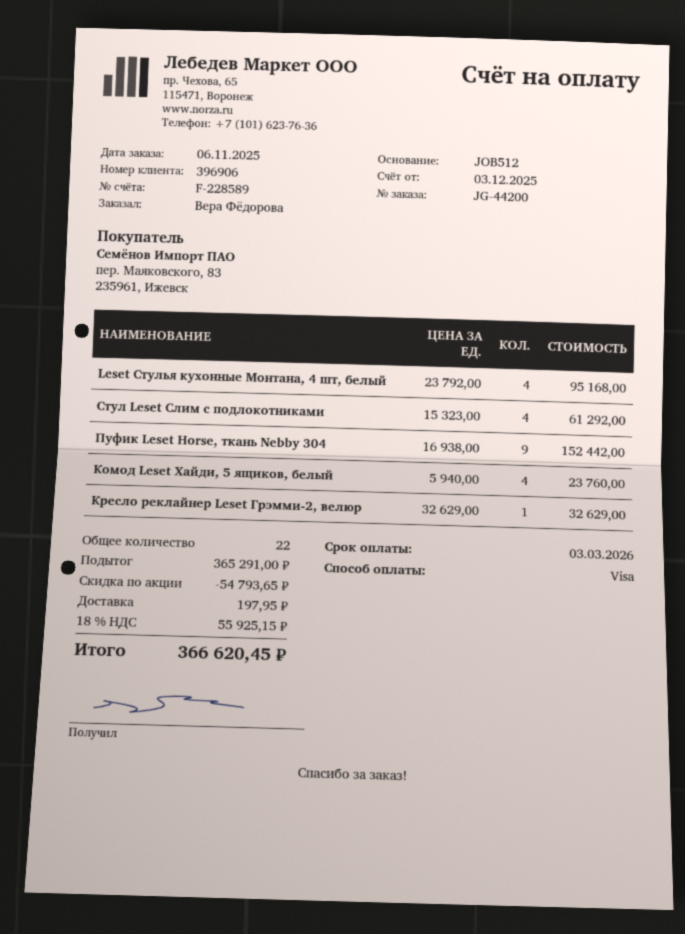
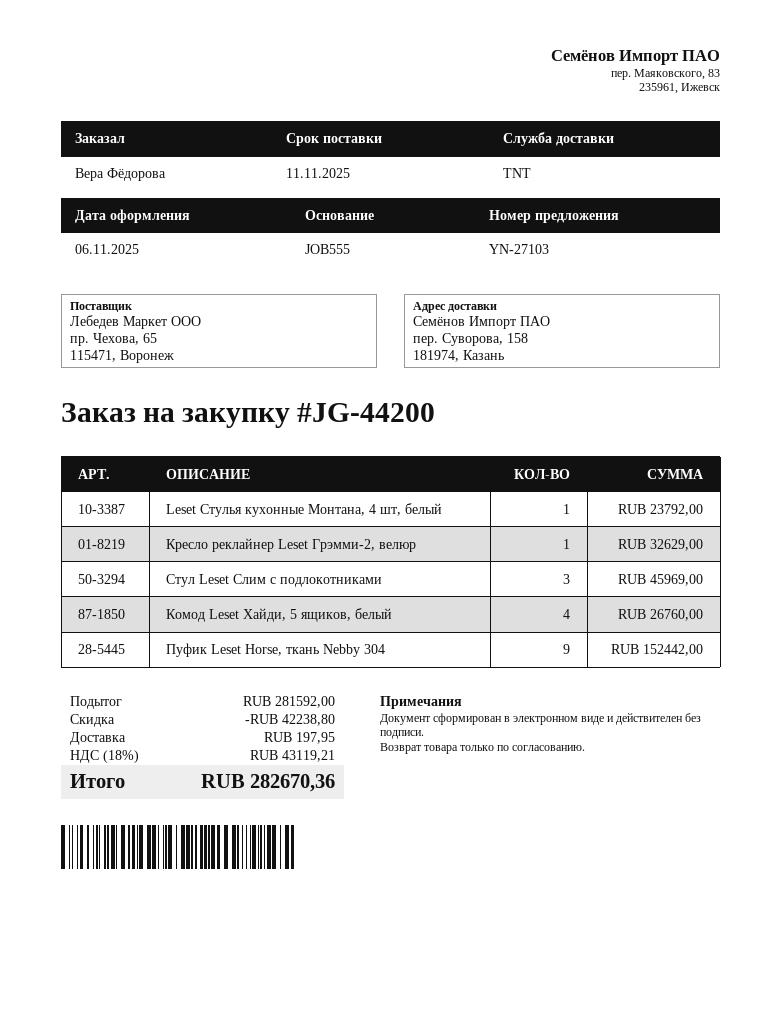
reference: JOB512 -> JOB555
Leset Стулья кухонные Монтана, 4 шт, белый: 4 for 95168.00 -> 1 for 23792.00
Стул Leset Слим с подлокотниками: 4 for 61292.00 -> 3 for 45969.00
Комод Leset Хайди, 5 ящиков, белый: 4 for 23760.00 -> 4 for 26760.00
subtotal: 365291.00 -> 281592.00
discount: 54793.65 -> 42238.80
tax: 18% = 55925.15 -> 18% = 43119.21
total: 366620.45 -> 282670.36

